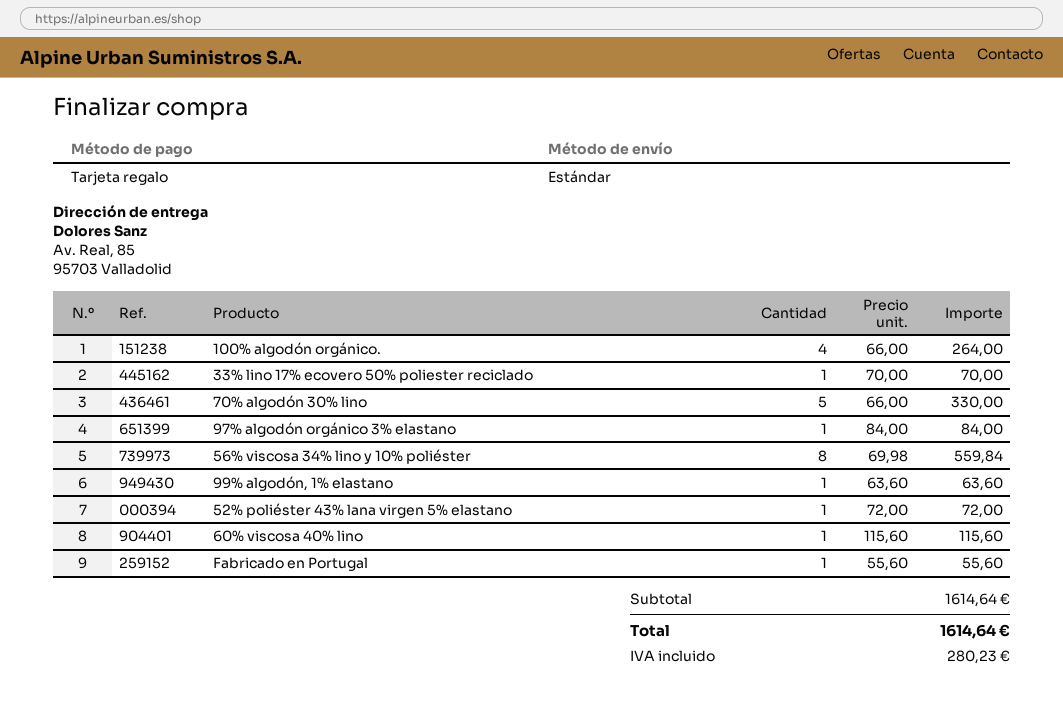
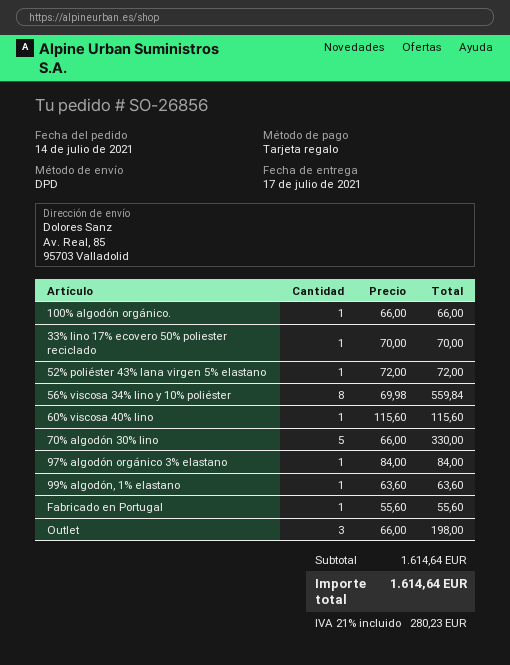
shipping method: standard -> DPD
100% algodón orgánico.: 4 x 66.00 = 264.00 -> 1 x 66.00 = 66.00
Outlet: none -> 3 x 66.00 = 198.00

